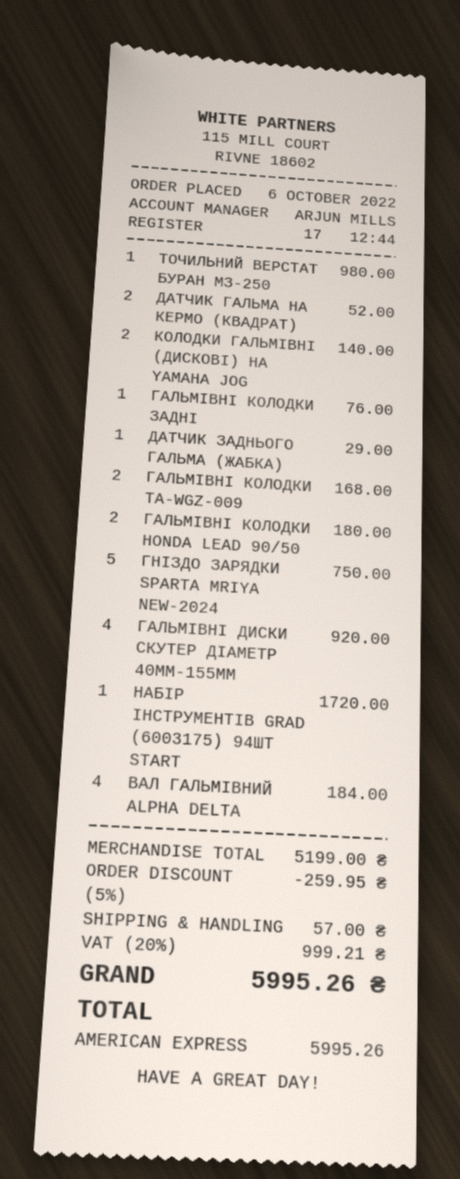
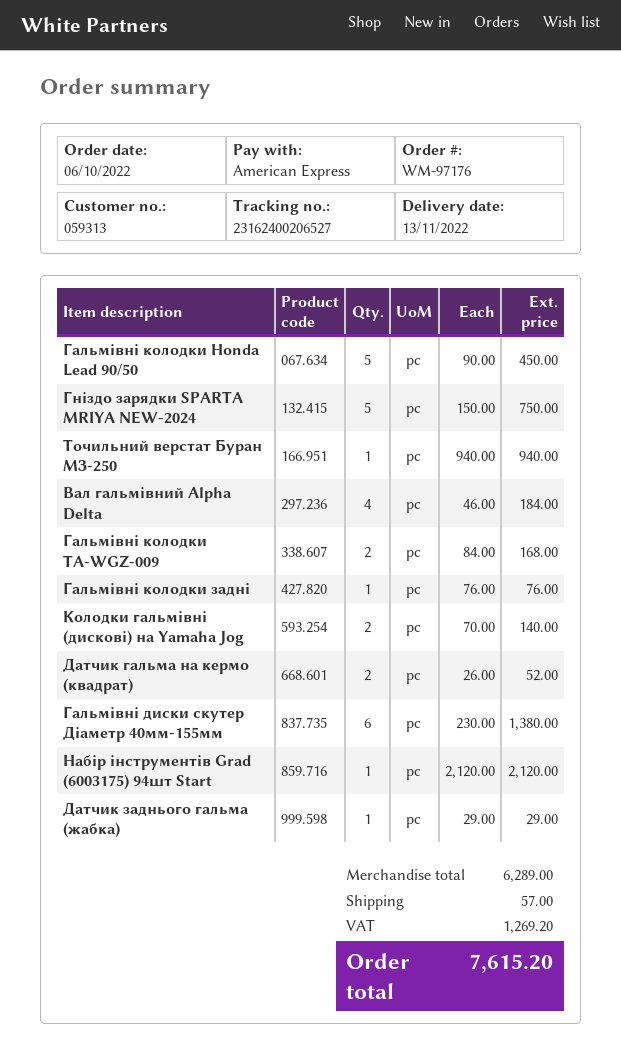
ТОЧИЛЬНИЙ ВЕРСТАТ БУРАН МЗ-250: 1 for 980.00 -> 1 for 940.00
ГАЛЬМІВНІ КОЛОДКИ HONDA LEAD 90/50: 2 for 180.00 -> 5 for 450.00
ГАЛЬМІВНІ ДИСКИ СКУТЕР ДІАМЕТР 40ММ-155ММ: 4 for 920.00 -> 6 for 1380.00
НАБІР ІНСТРУМЕНТІВ GRAD (6003175) 94ШТ START: 1 for 1720.00 -> 1 for 2120.00
subtotal: 5199.00 -> 6289.00
discount: 5% = 259.95 -> none
tax: 999.21 -> 1269.20
total: 5995.26 -> 7615.20

